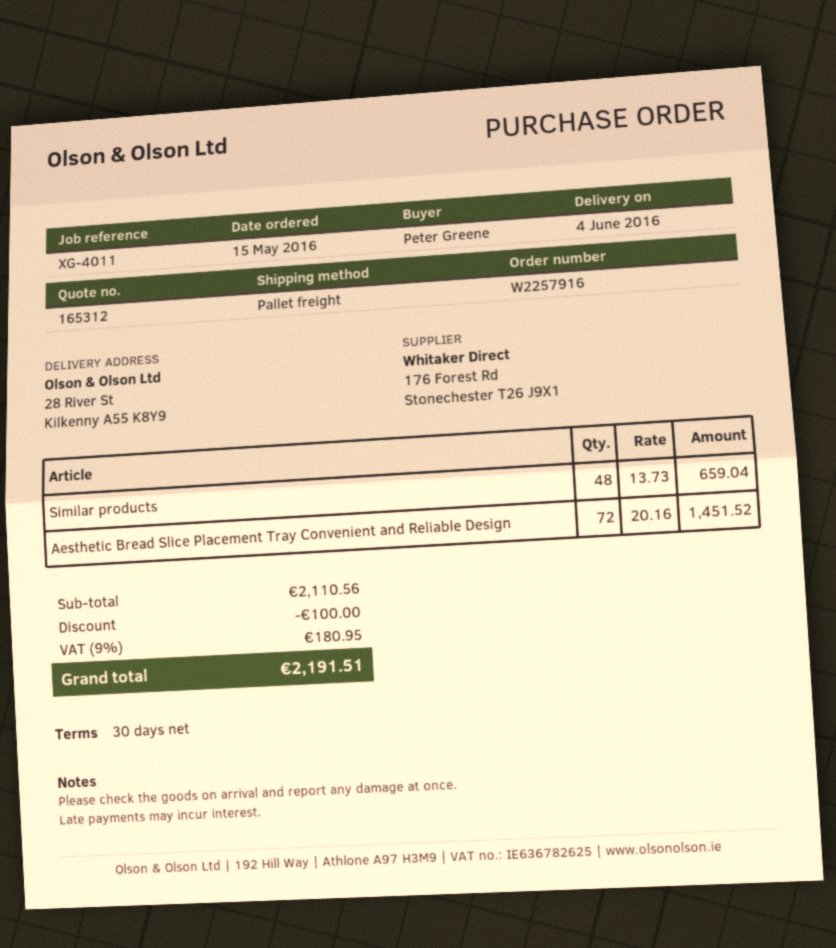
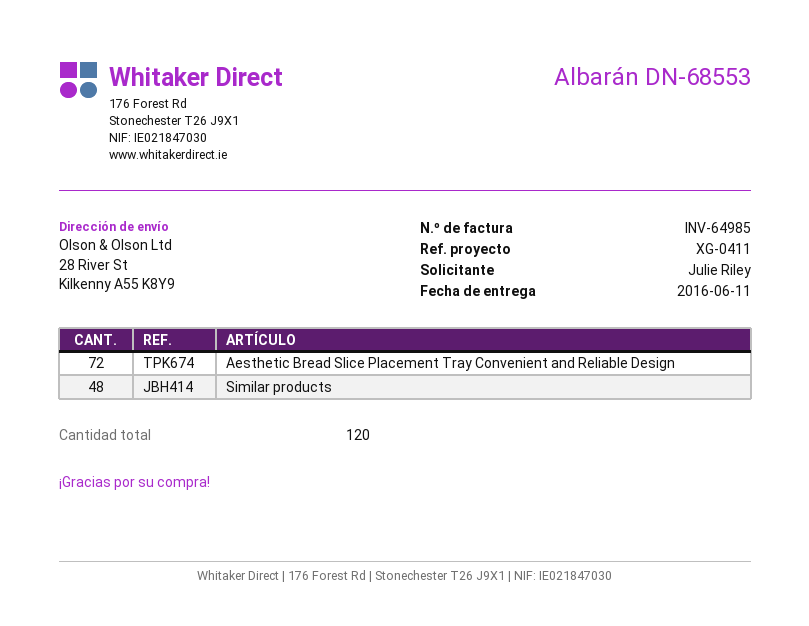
delivery date: 2016-06-04 -> 2016-06-11
reference: XG-4011 -> XG-0411
ordered by: Peter Greene -> Julie Riley

